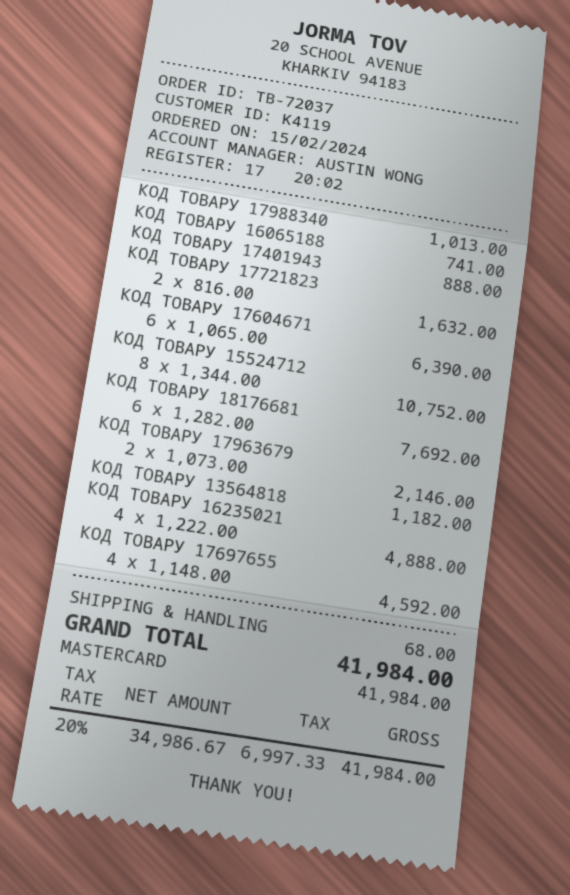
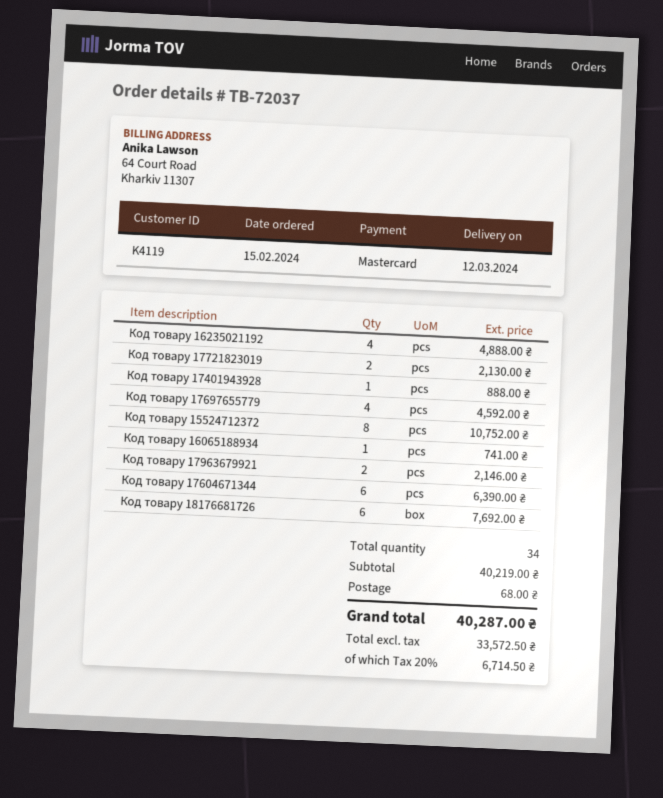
КОД ТОВАРУ 17988340: 1 for 1013.00 -> none
КОД ТОВАРУ 17721823: 2 for 1632.00 -> 2 for 2130.00
КОД ТОВАРУ 13564818: 1 for 1182.00 -> none
net: 34986.67 -> 33572.50
tax: 20% = 6997.33 -> 20% = 6714.50
total: 41984.00 -> 40287.00

